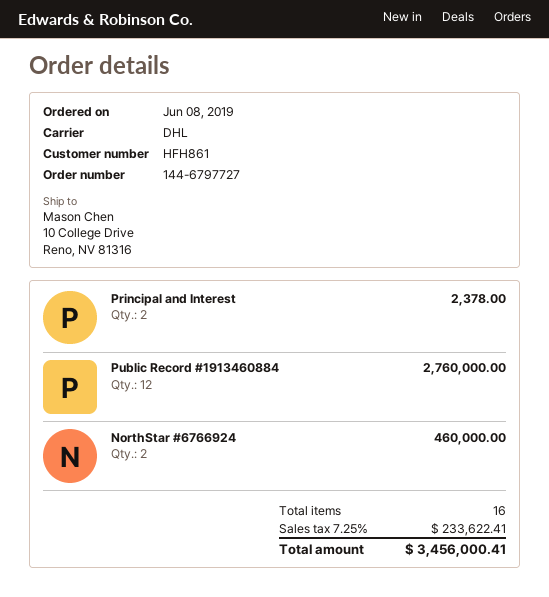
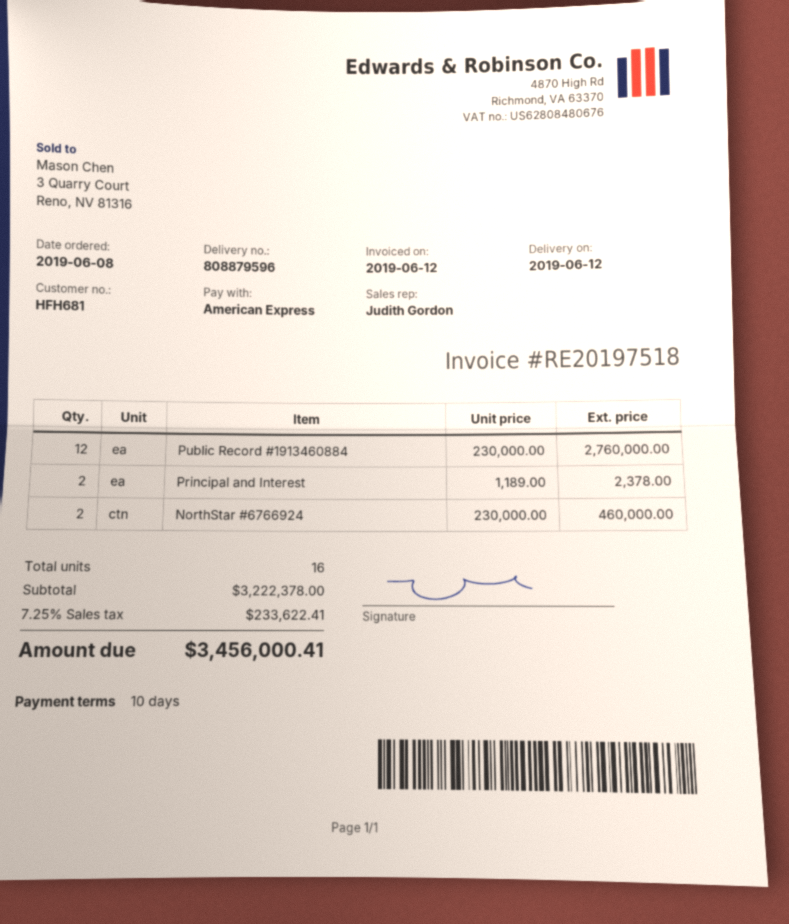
customer number: HFH861 -> HFH681

